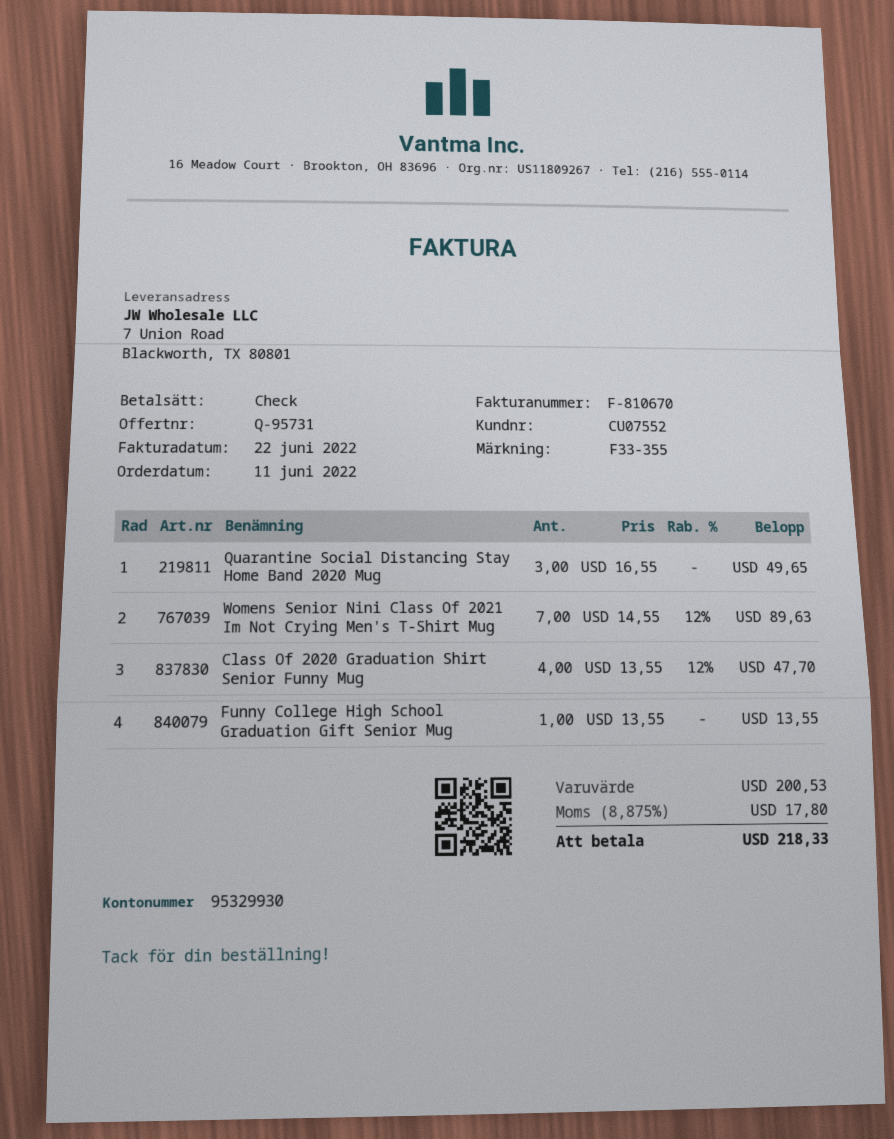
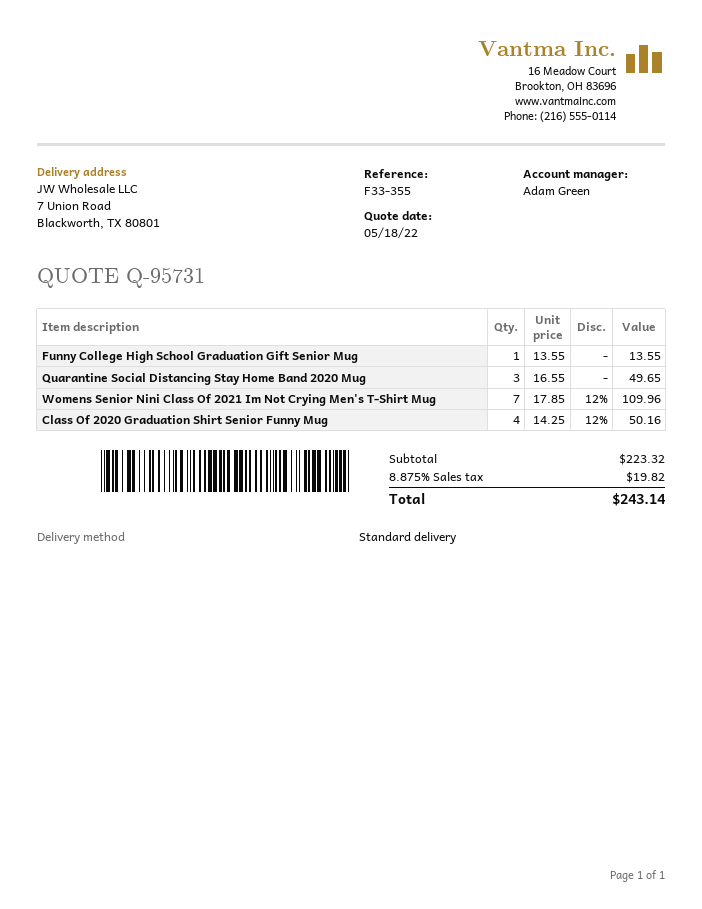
Womens Senior Nini Class Of 2021 Im Not Crying Men's T-Shirt Mug: 7 x 14.55 - 12% = 89.63 -> 7 x 17.85 - 12% = 109.96
Class Of 2020 Graduation Shirt Senior Funny Mug: 4 x 13.55 - 12% = 47.70 -> 4 x 14.25 - 12% = 50.16
subtotal: 200.53 -> 223.32
tax: 8.875% = 17.80 -> 8.875% = 19.82
total: 218.33 -> 243.14

